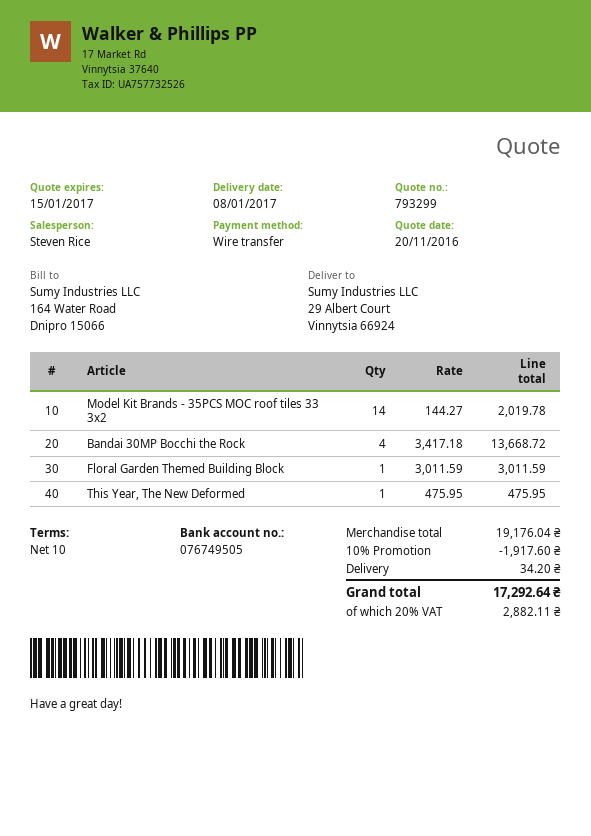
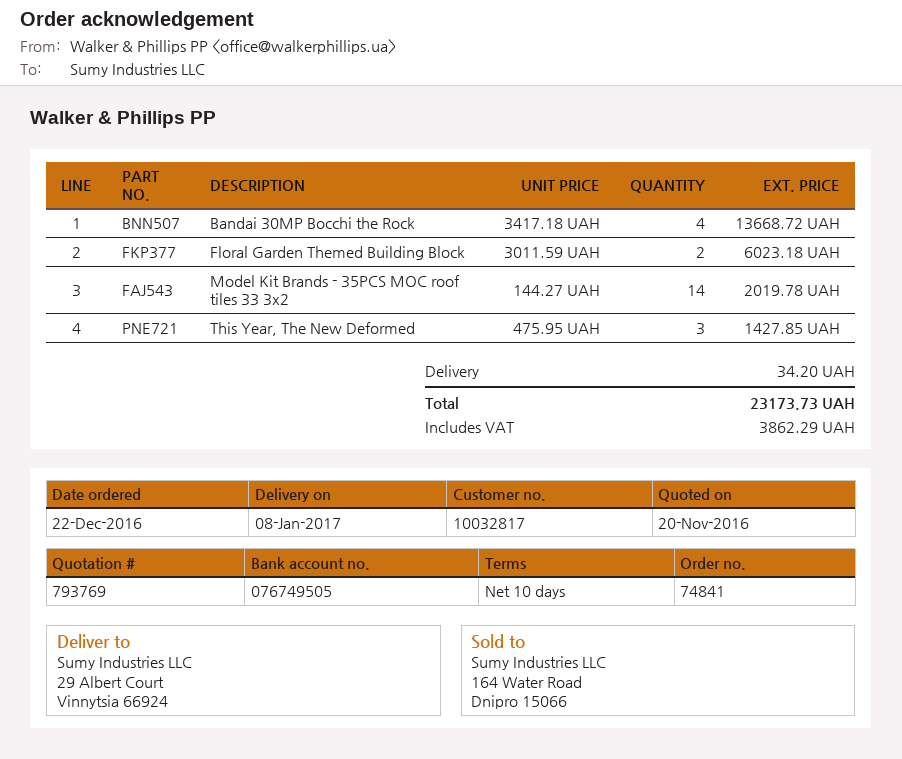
quote number: 793299 -> 793769
Floral Garden Themed Building Block: 1 x 3011.59 = 3011.59 -> 2 x 3011.59 = 6023.18
This Year, The New Deformed: 1 x 475.95 = 475.95 -> 3 x 475.95 = 1427.85
discount: 10% = 1917.60 -> none
tax: 2882.11 -> 3862.29
total: 17292.64 -> 23173.73

